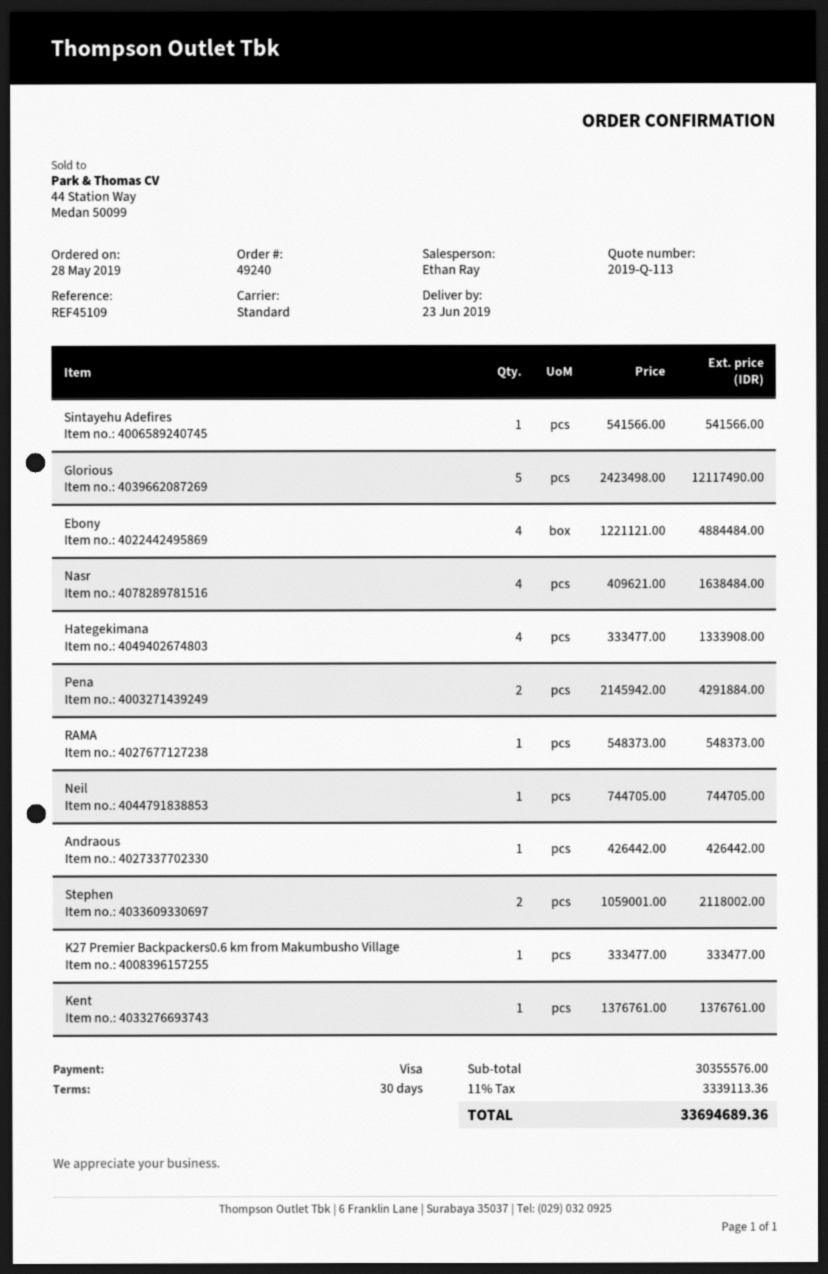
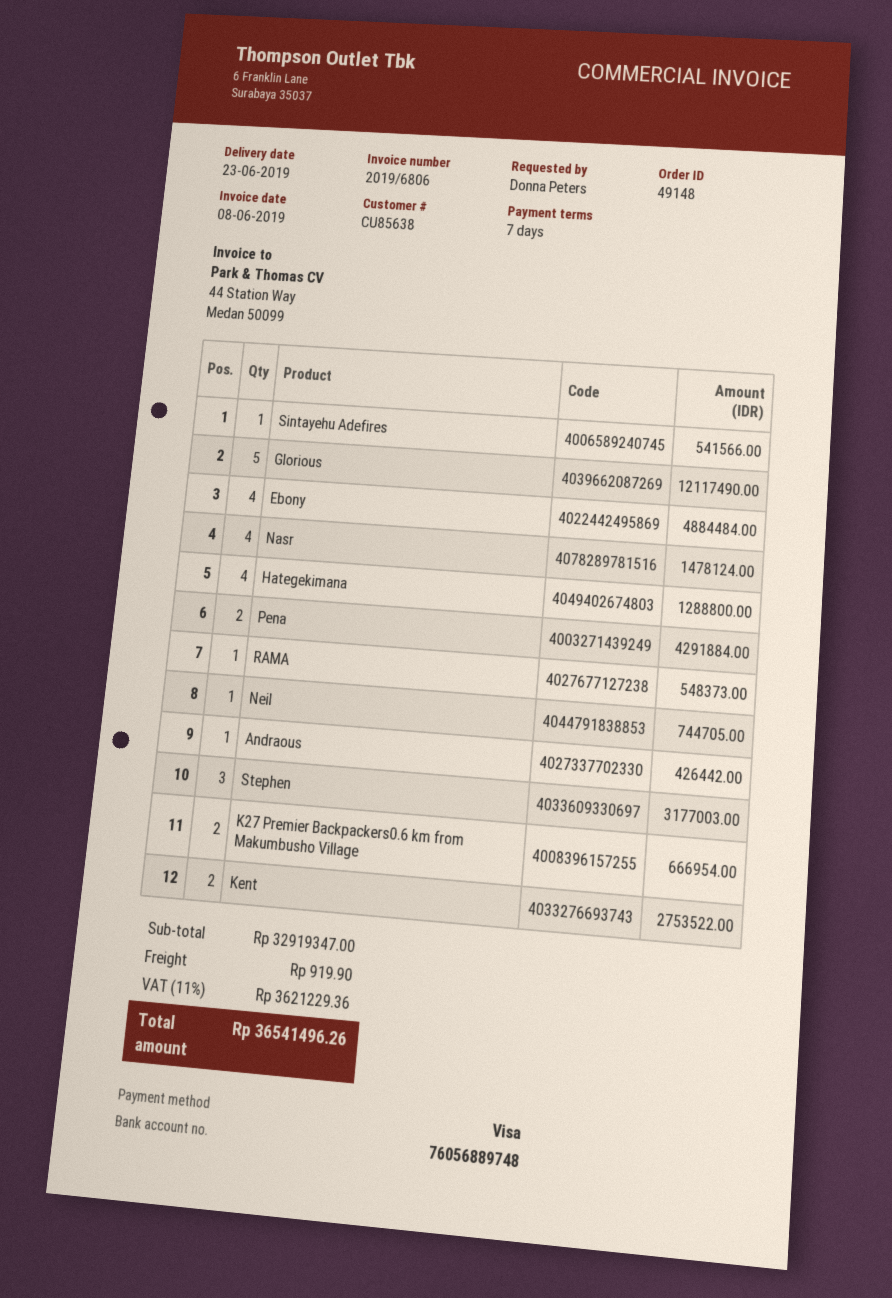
order number: 49240 -> 49148
payment terms: 30 days -> 7 days
Nasr: 4 for 1638484.00 -> 4 for 1478124.00
Hategekimana: 4 for 1333908.00 -> 4 for 1288800.00
Stephen: 2 for 2118002.00 -> 3 for 3177003.00
K27 Premier Backpackers0.6 km from Makumbusho Village: 1 for 333477.00 -> 2 for 666954.00
Kent: 1 for 1376761.00 -> 2 for 2753522.00
subtotal: 30355576.00 -> 32919347.00
shipping: none -> 919.90
tax: 11% = 3339113.36 -> 11% = 3621229.36
total: 33694689.36 -> 36541496.26

